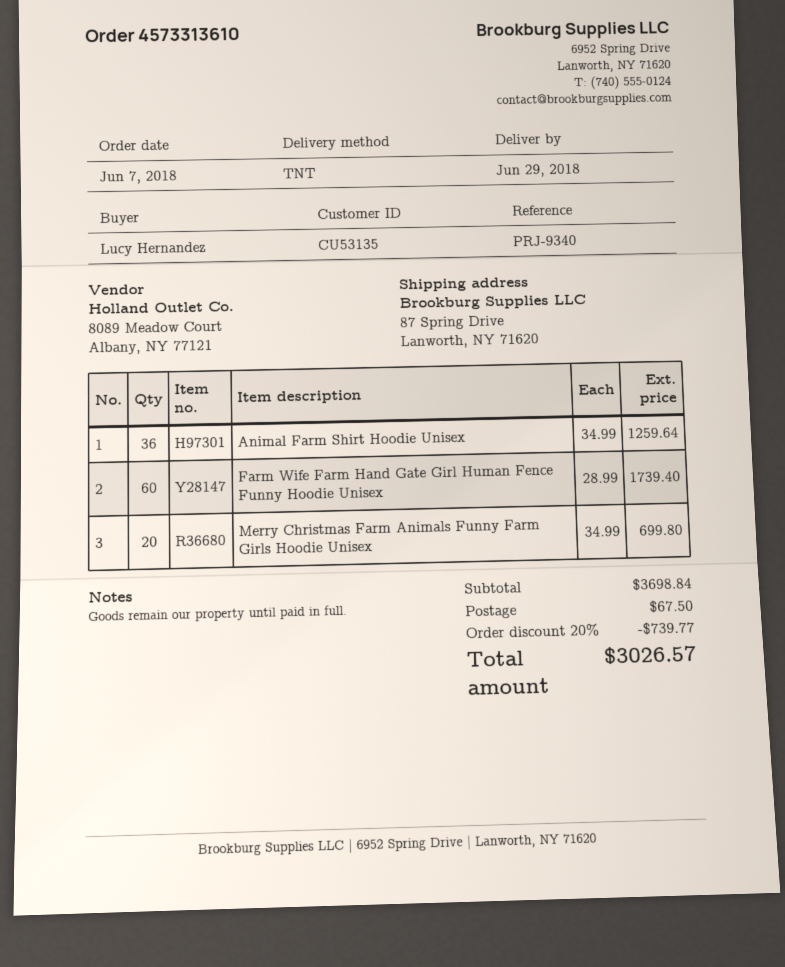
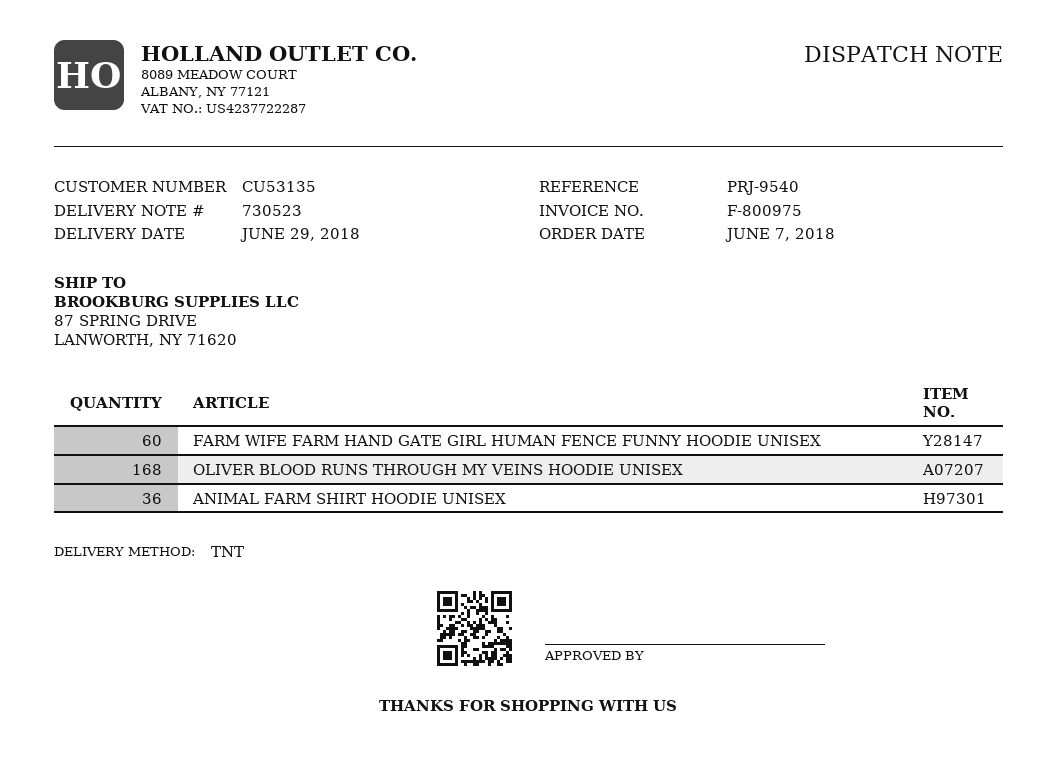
reference: PRJ-9340 -> PRJ-9540
Merry Christmas Farm Animals Funny Farm Girls Hoodie Unisex: 20 -> none
OLIVER BLOOD RUNS THROUGH MY VEINS HOODIE UNISEX: none -> 168

